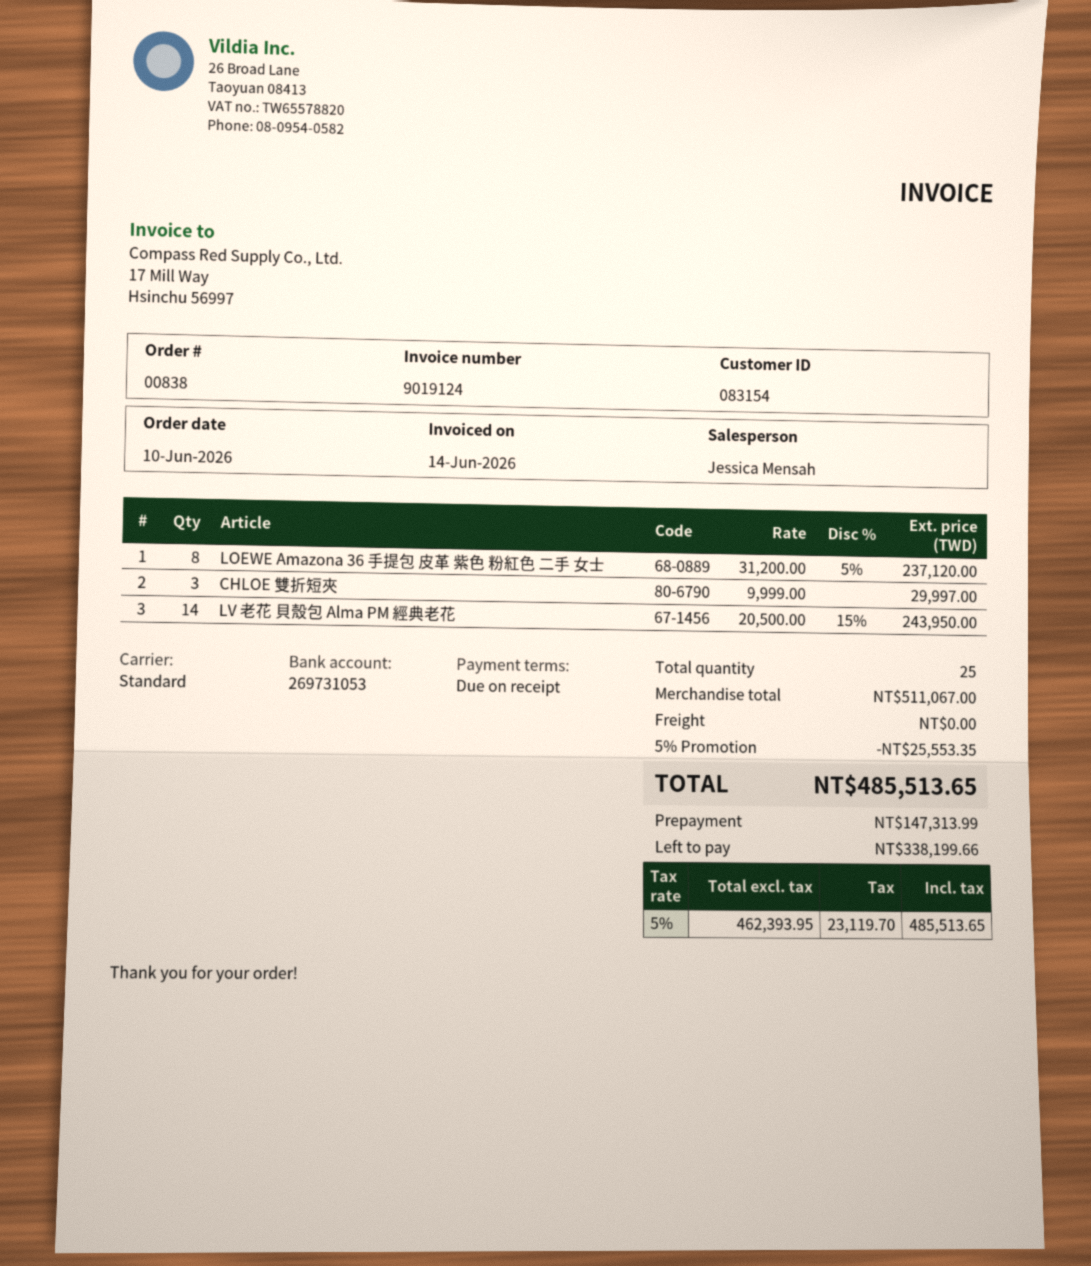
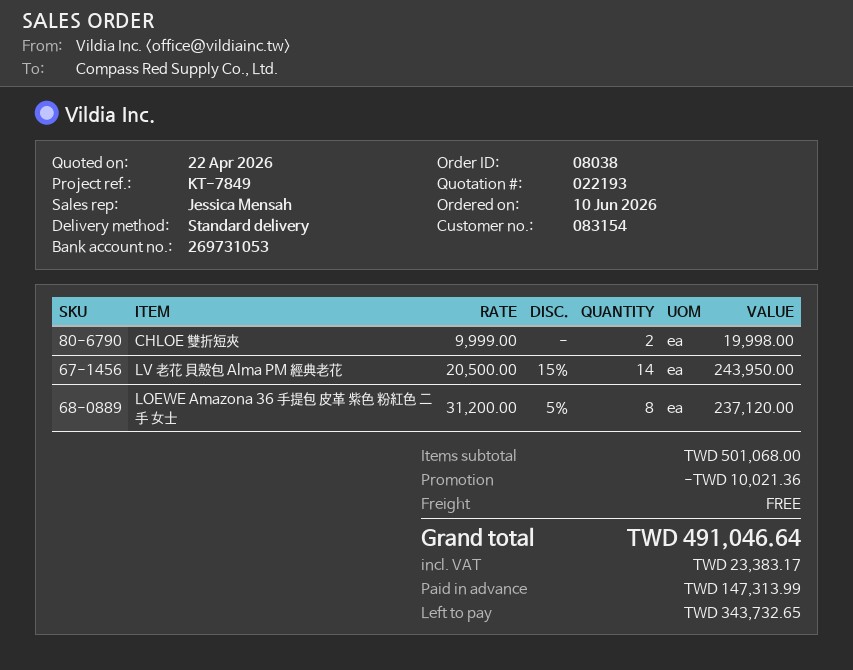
order number: 00838 -> 08038
CHLOE 雙折短夾: 3 x 9999.00 = 29997.00 -> 2 x 9999.00 = 19998.00
subtotal: 511067.00 -> 501068.00
discount: 25553.35 -> 10021.36
tax: 23119.70 -> 23383.17
total: 485513.65 -> 491046.64
balance: 338199.66 -> 343732.65

